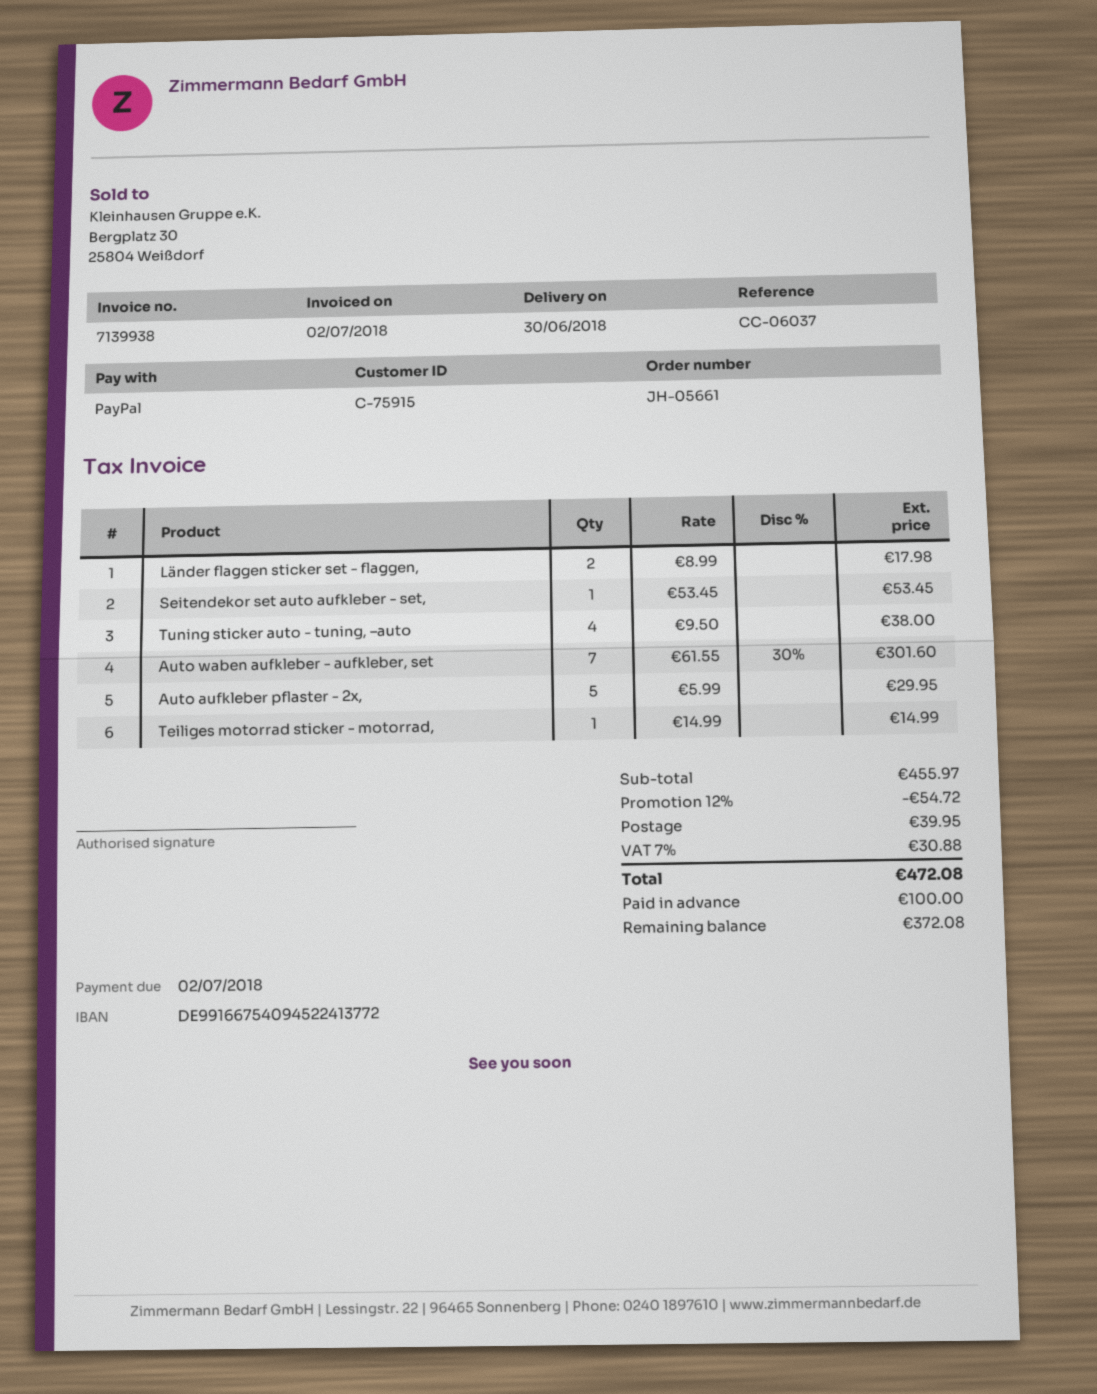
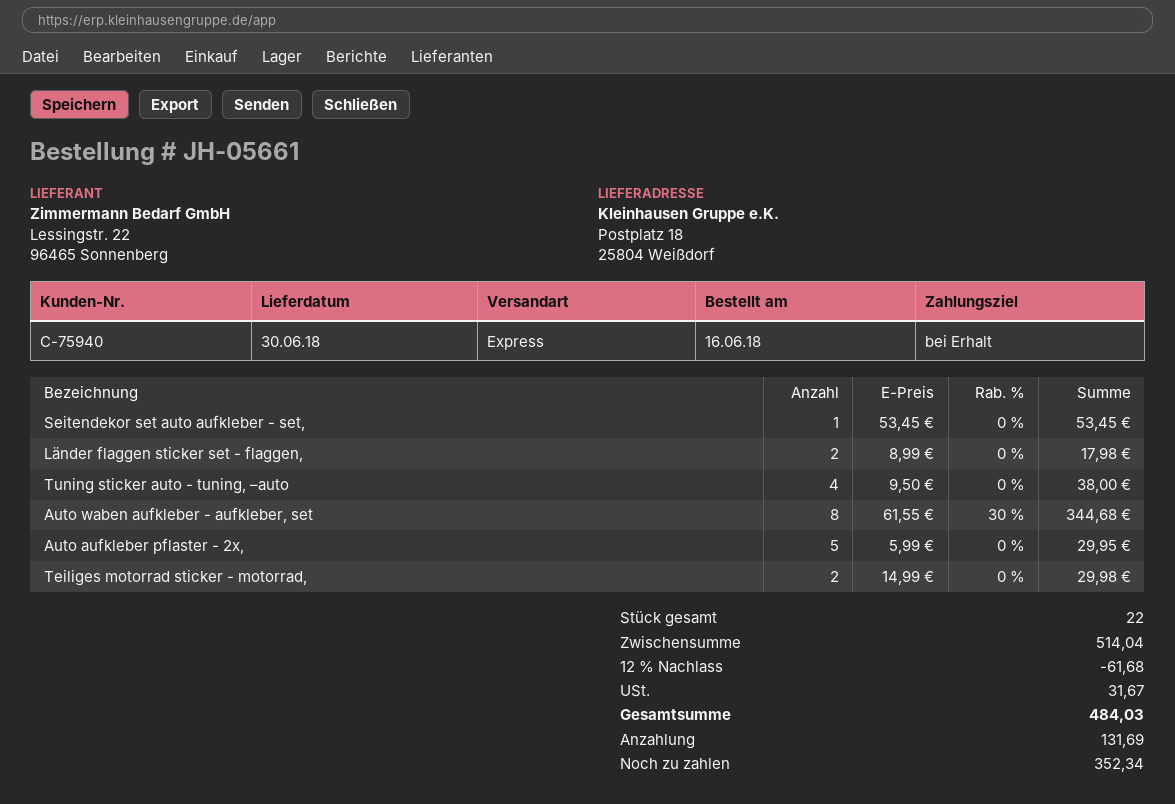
customer number: C-75915 -> C-75940
Auto waben aufkleber - aufkleber, set: 7 x 61.55 - 30% = 301.60 -> 8 x 61.55 - 30% = 344.68
Teiliges motorrad sticker - motorrad,: 1 x 14.99 = 14.99 -> 2 x 14.99 = 29.98
subtotal: 455.97 -> 514.04
discount: 12% = 54.72 -> 12% = 61.68
shipping: 39.95 -> none
tax: 30.88 -> 31.67
total: 472.08 -> 484.03
deposit: 100.00 -> 131.69
balance: 372.08 -> 352.34

